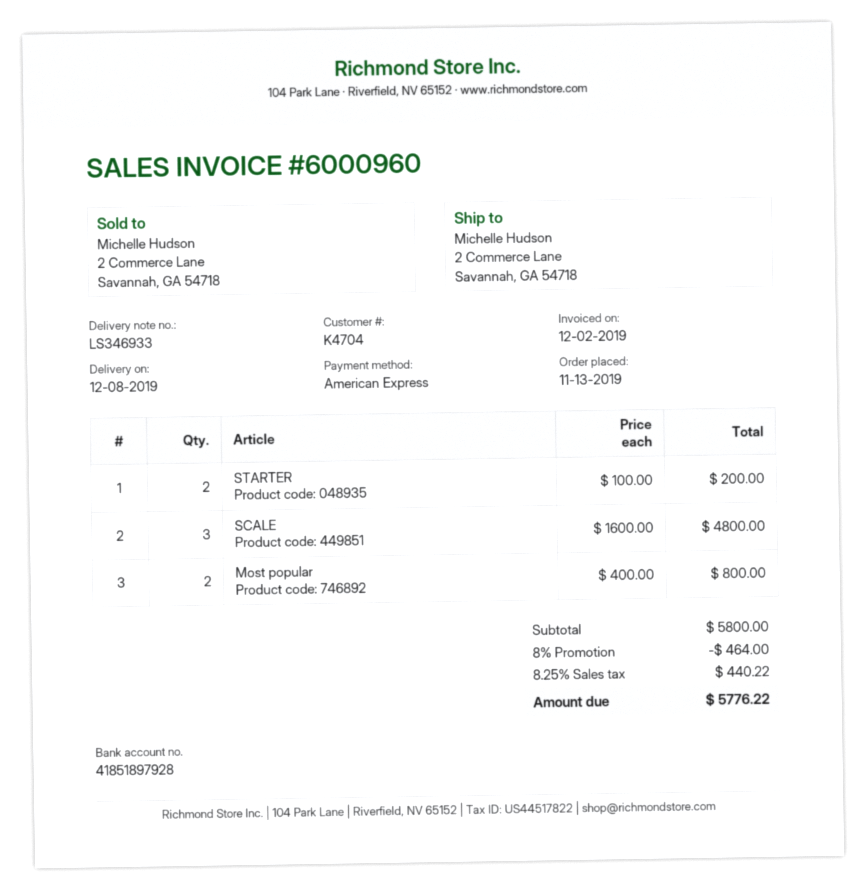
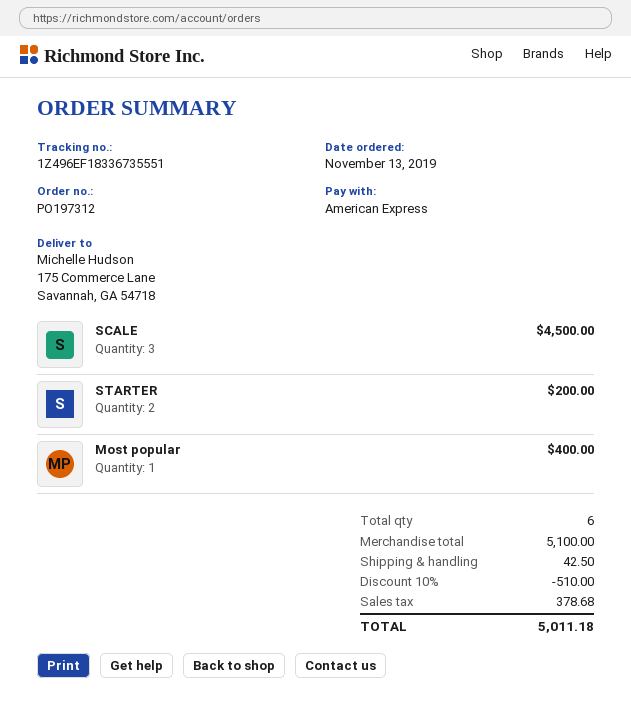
ship to: 2 Commerce Lane, Savannah, GA 54718 -> 175 Commerce Lane, Savannah, GA 54718
SCALE: 3 for 4800.00 -> 3 for 4500.00
Most popular: 2 for 800.00 -> 1 for 400.00
subtotal: 5800.00 -> 5100.00
discount: 8% = 464.00 -> 10% = 510.00
shipping: none -> 42.50
tax: 440.22 -> 378.68
total: 5776.22 -> 5011.18

